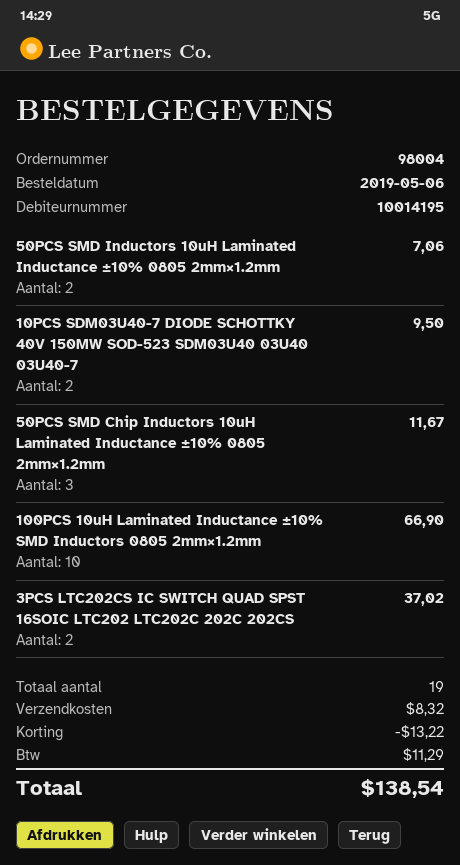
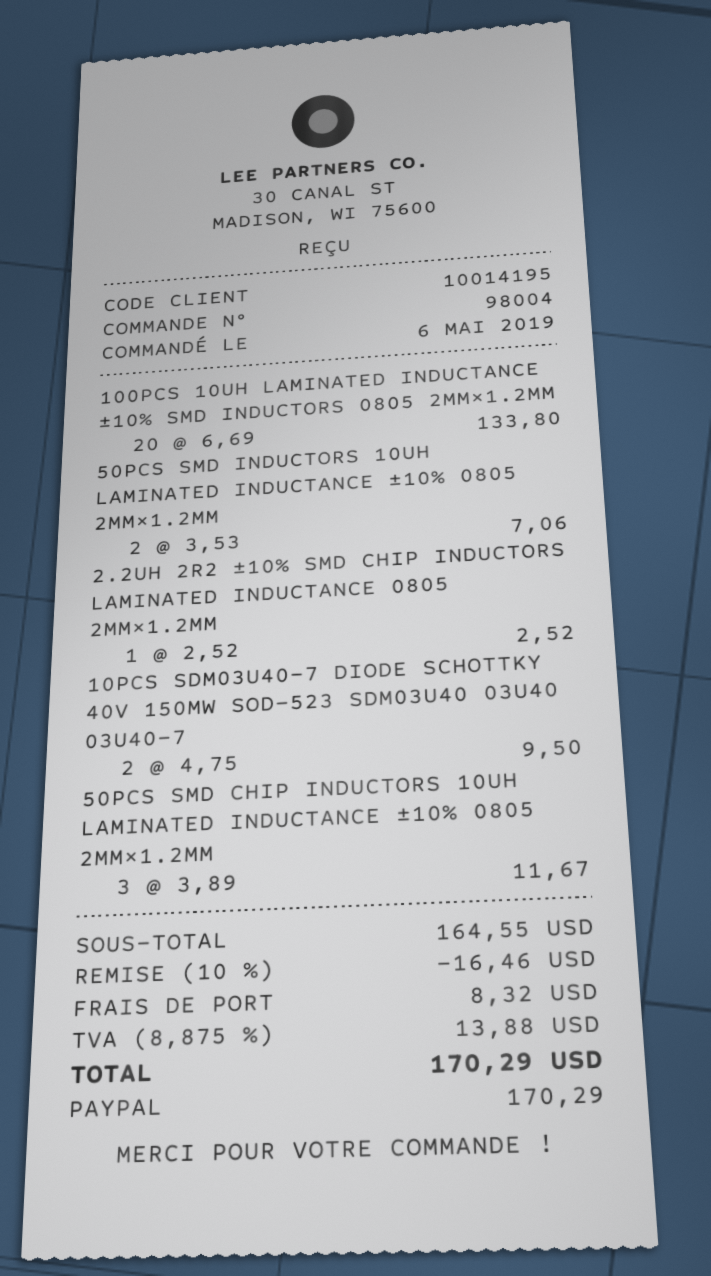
100PCS 10uH Laminated Inductance ±10% SMD Inductors 0805 2mm×1.2mm: 10 for 66.90 -> 20 for 133.80
3PCS LTC202CS IC SWITCH QUAD SPST 16SOIC LTC202 LTC202C 202C 202CS: 2 for 37.02 -> none
2.2UH 2R2 ±10% SMD CHIP INDUCTORS LAMINATED INDUCTANCE 0805 2MM×1.2MM: none -> 1 for 2.52
discount: 13.22 -> 16.46
tax: 11.29 -> 13.88
total: 138.54 -> 170.29

